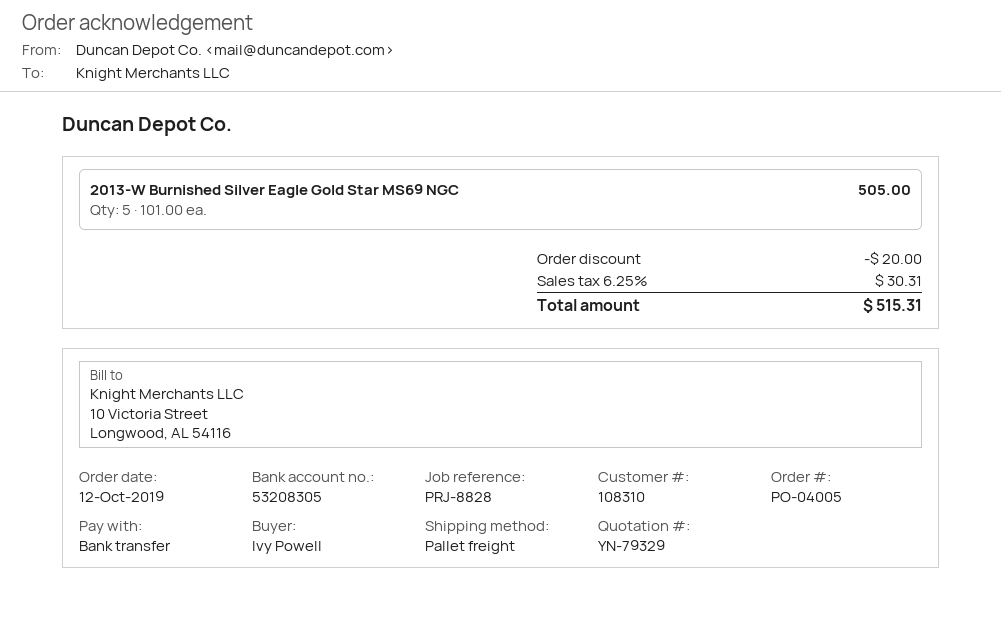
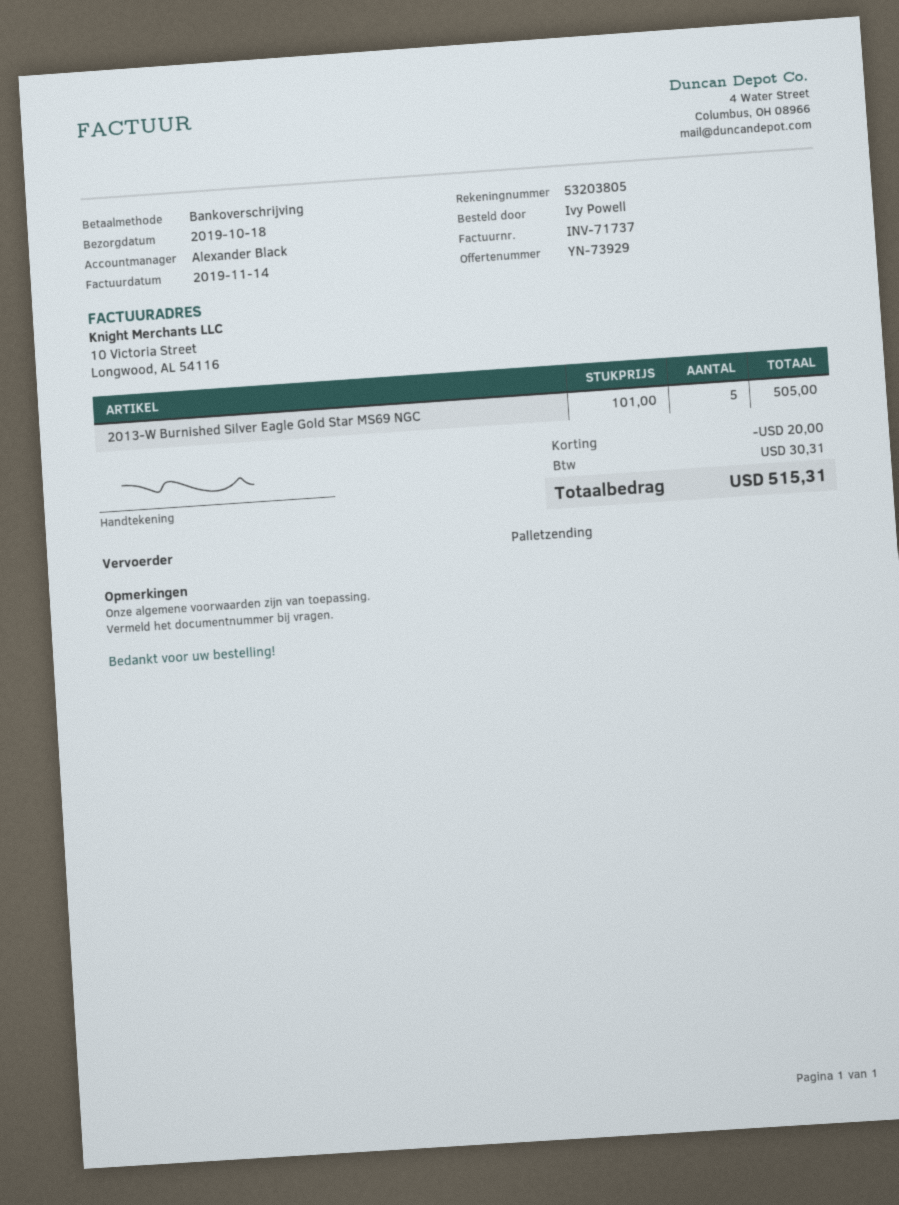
quote number: YN-79329 -> YN-73929
bank account: 53208305 -> 53203805

